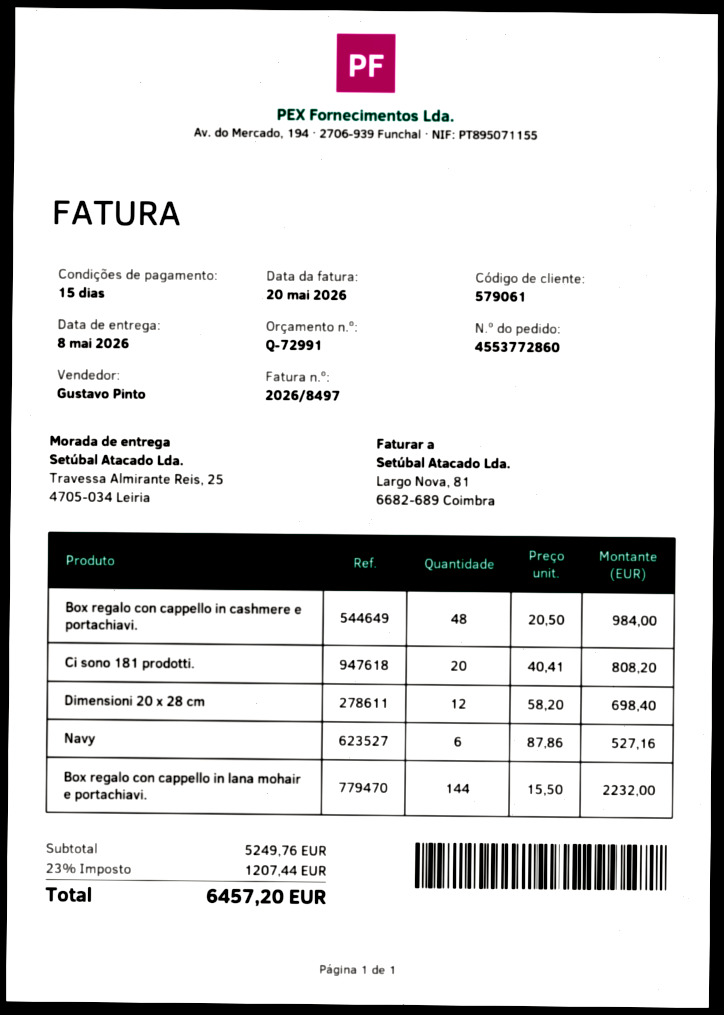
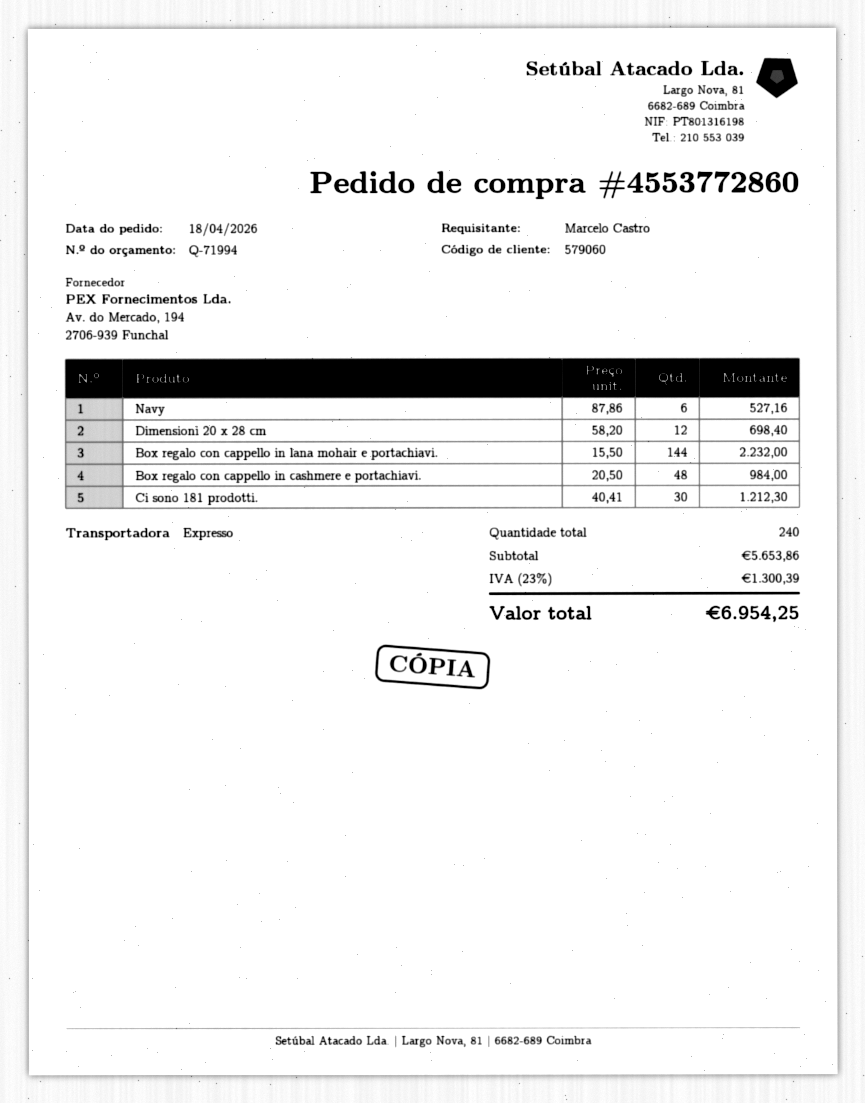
quote number: Q-72991 -> Q-71994
customer number: 579061 -> 579060
Ci sono 181 prodotti.: 20 x 40.41 = 808.20 -> 30 x 40.41 = 1212.30
subtotal: 5249.76 -> 5653.86
tax: 23% = 1207.44 -> 23% = 1300.39
total: 6457.20 -> 6954.25

